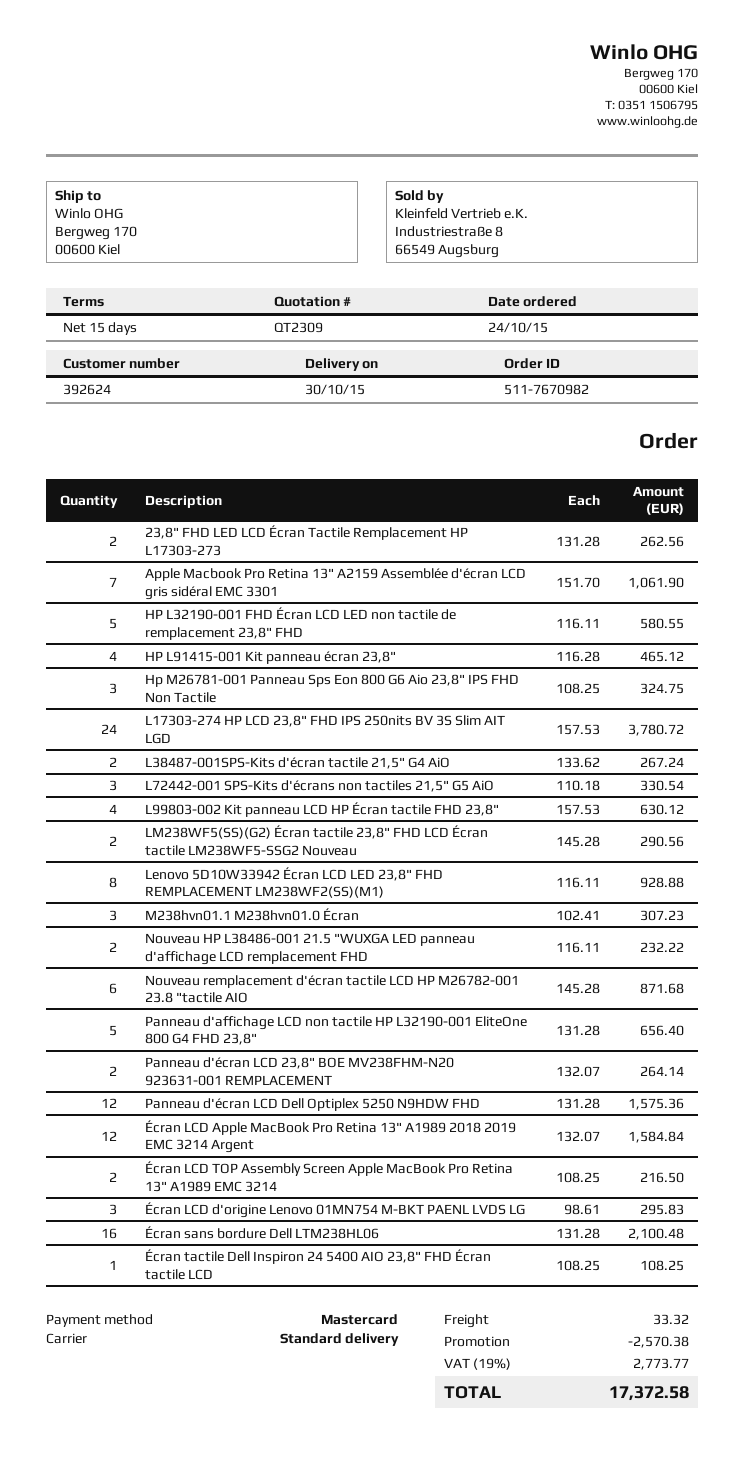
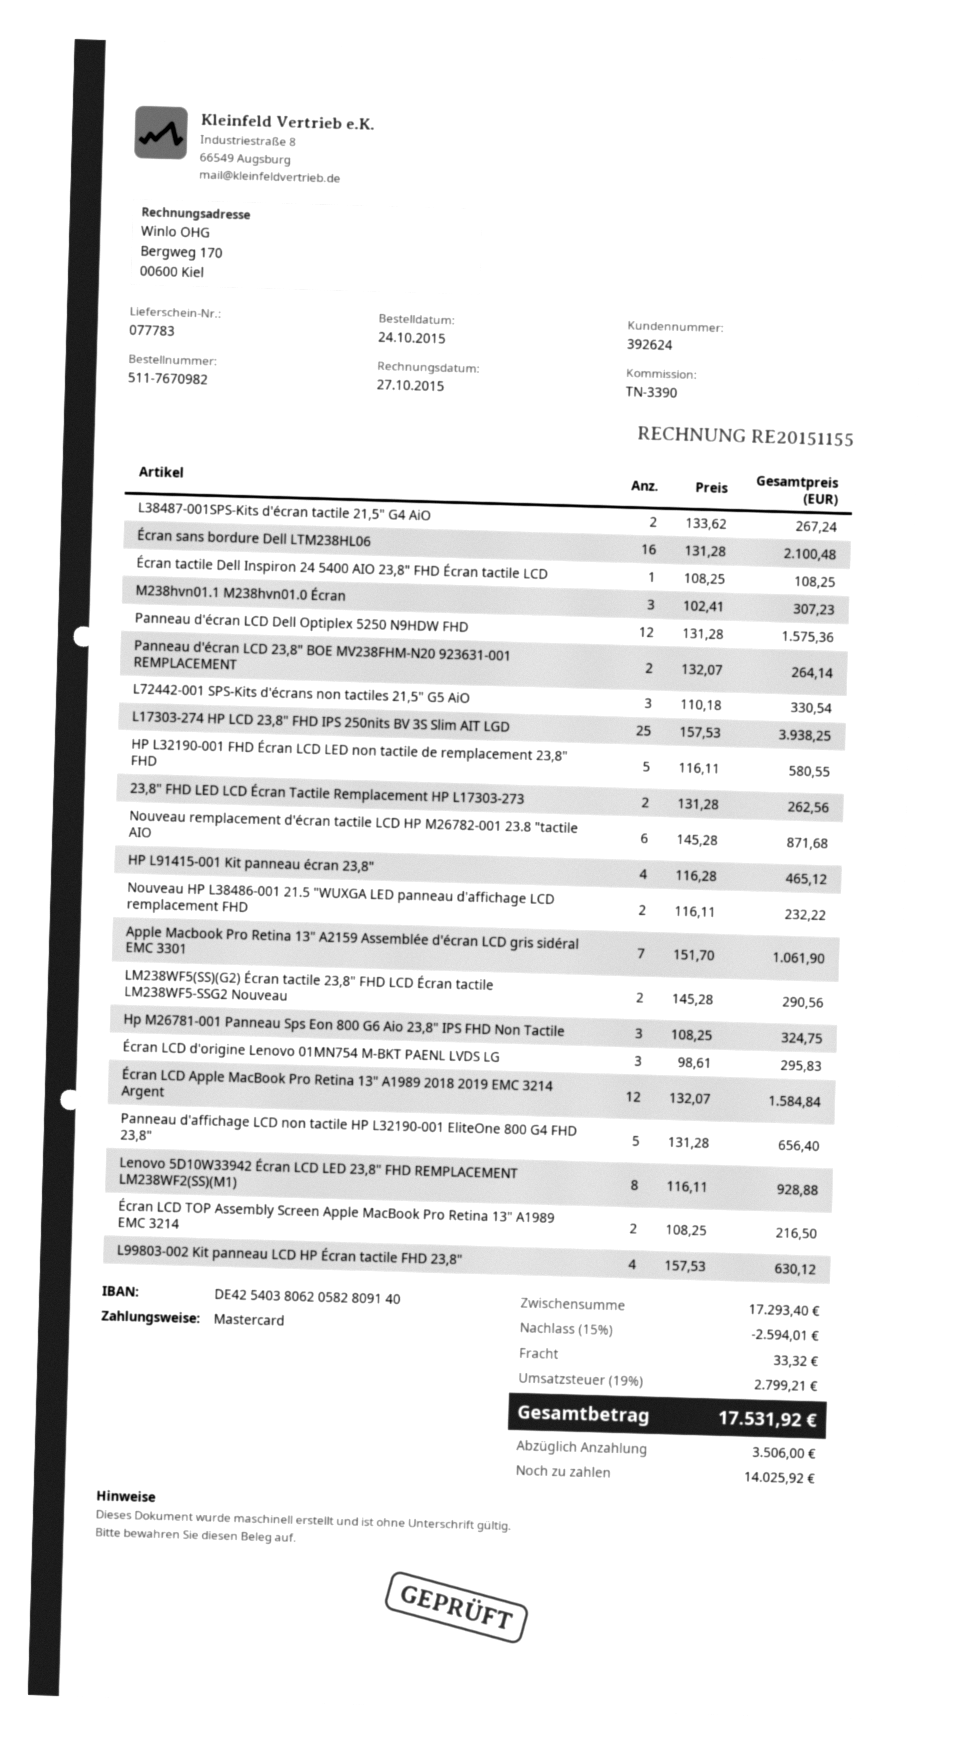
L17303-274 HP LCD 23,8" FHD IPS 250nits BV 3S Slim AIT LGD: 24 x 157.53 = 3780.72 -> 25 x 157.53 = 3938.25
discount: 2570.38 -> 2594.01
tax: 19% = 2773.77 -> 19% = 2799.21
total: 17372.58 -> 17531.92

